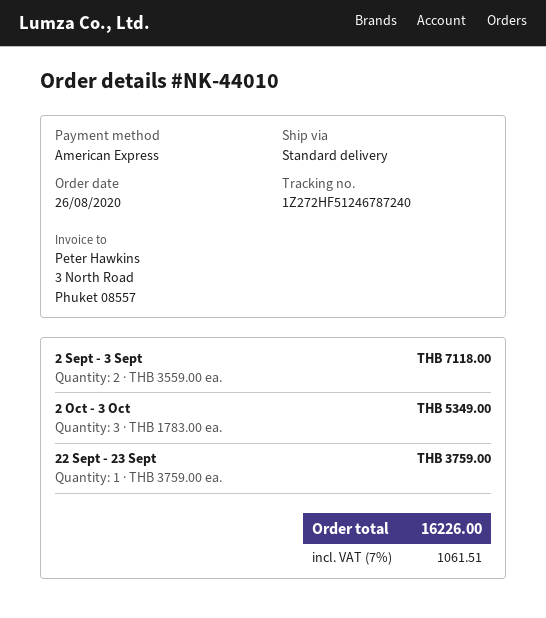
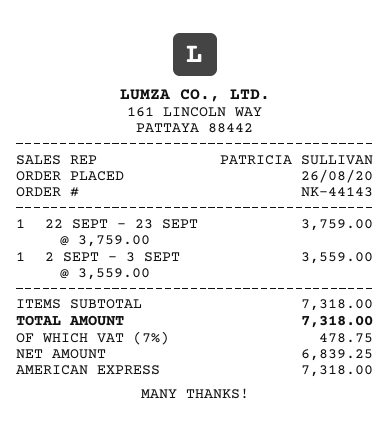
order number: NK-44010 -> NK-44143
2 Sept - 3 Sept: 2 x 3559.00 = 7118.00 -> 1 x 3559.00 = 3559.00
2 Oct - 3 Oct: 3 x 1783.00 = 5349.00 -> none
tax: 7% = 1061.51 -> 7% = 478.75
total: 16226.00 -> 7318.00

